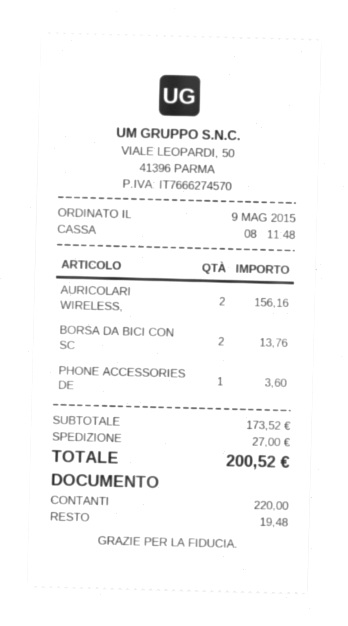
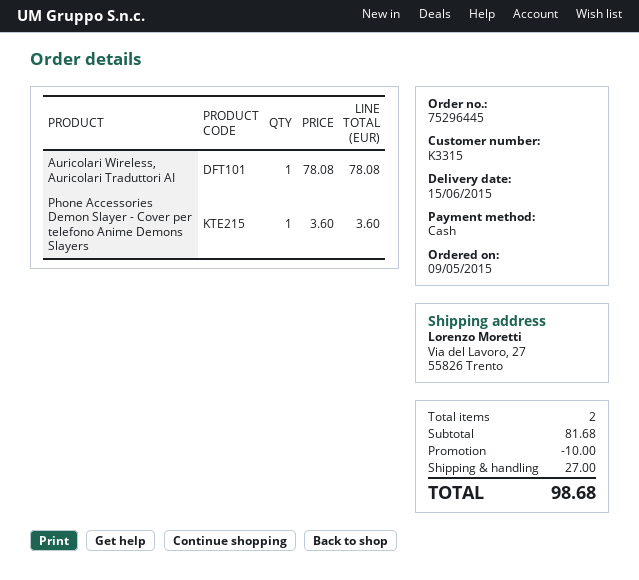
AURICOLARI WIRELESS,: 2 for 156.16 -> 1 for 78.08
BORSA DA BICI CON SC: 2 for 13.76 -> none
subtotal: 173.52 -> 81.68
discount: none -> 10.00
total: 200.52 -> 98.68

